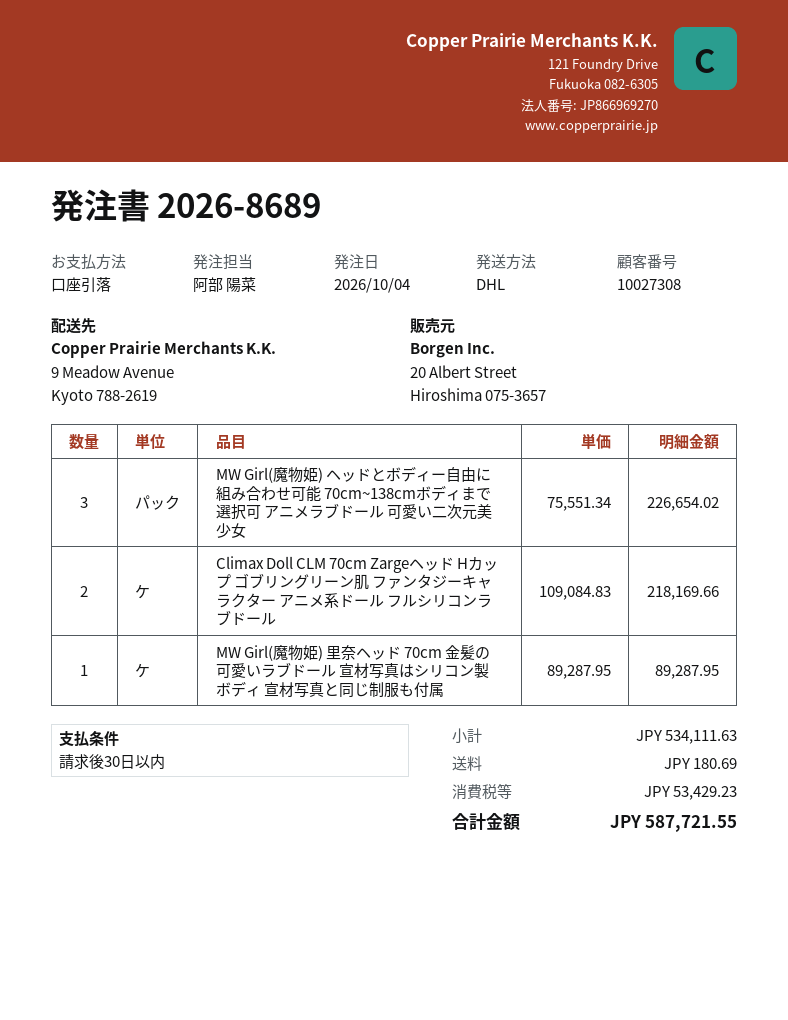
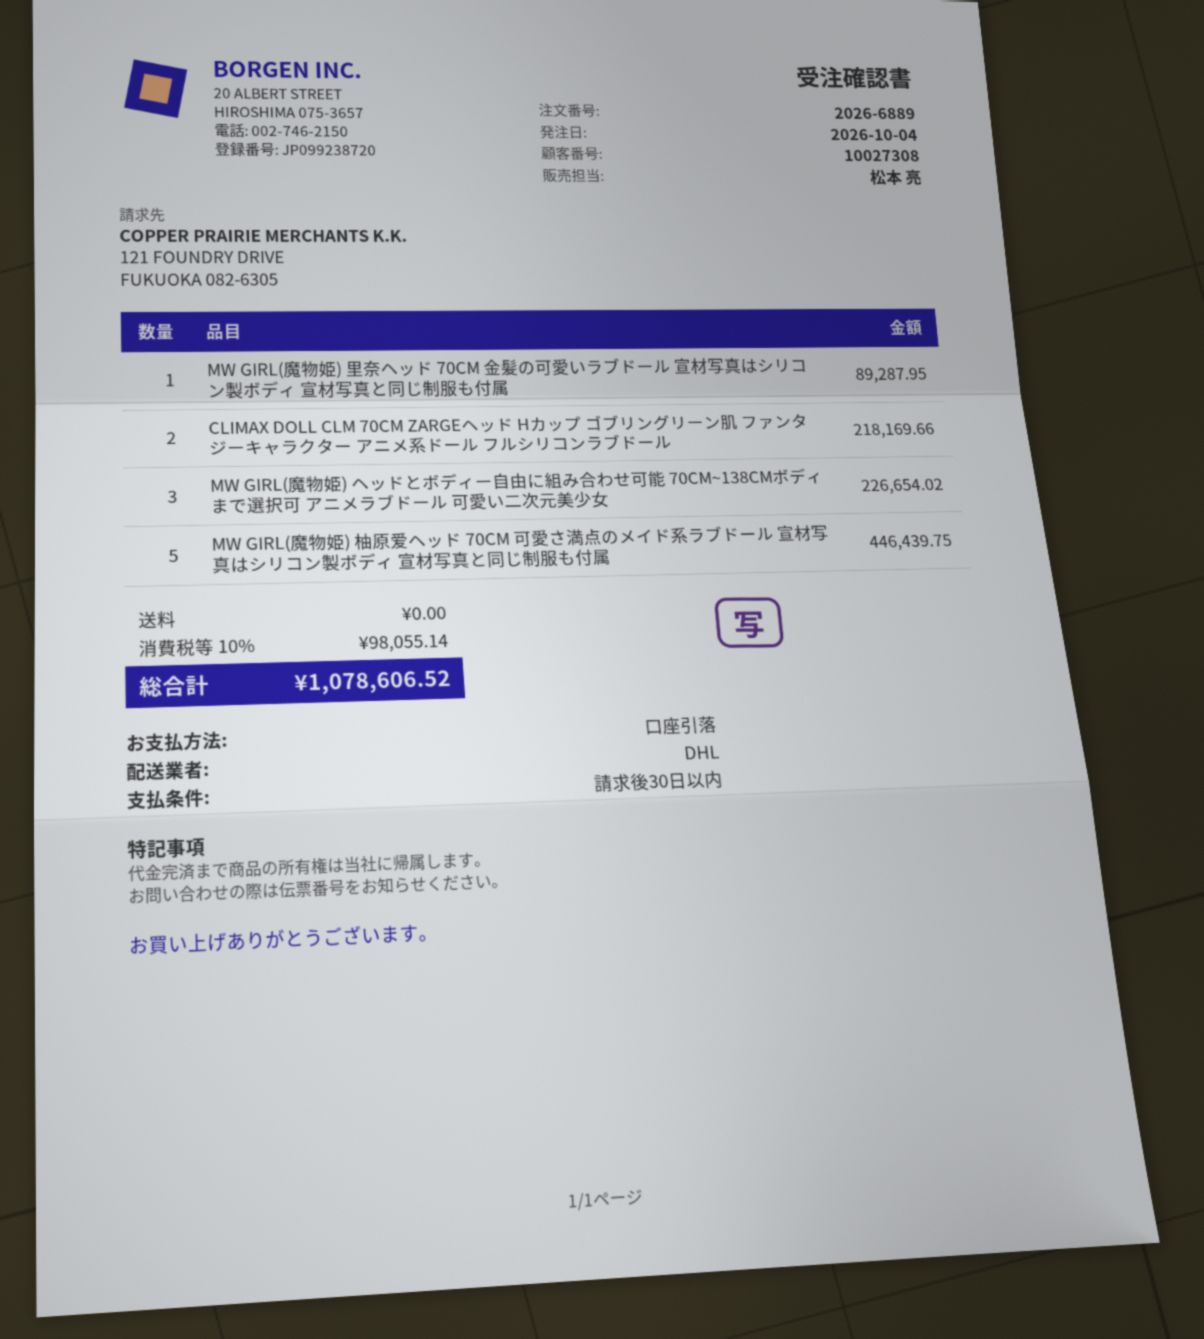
order number: 2026-8689 -> 2026-6889
MW GIRL(魔物姫) 柚原爱ヘッド 70CM 可愛さ満点のメイド系ラブドール 宣材写真はシリコン製ボディ 宣材写真と同じ制服も付属: none -> 5 for 446439.75
shipping: 180.69 -> 0.00
tax: 53429.23 -> 98055.14
total: 587721.55 -> 1078606.52

